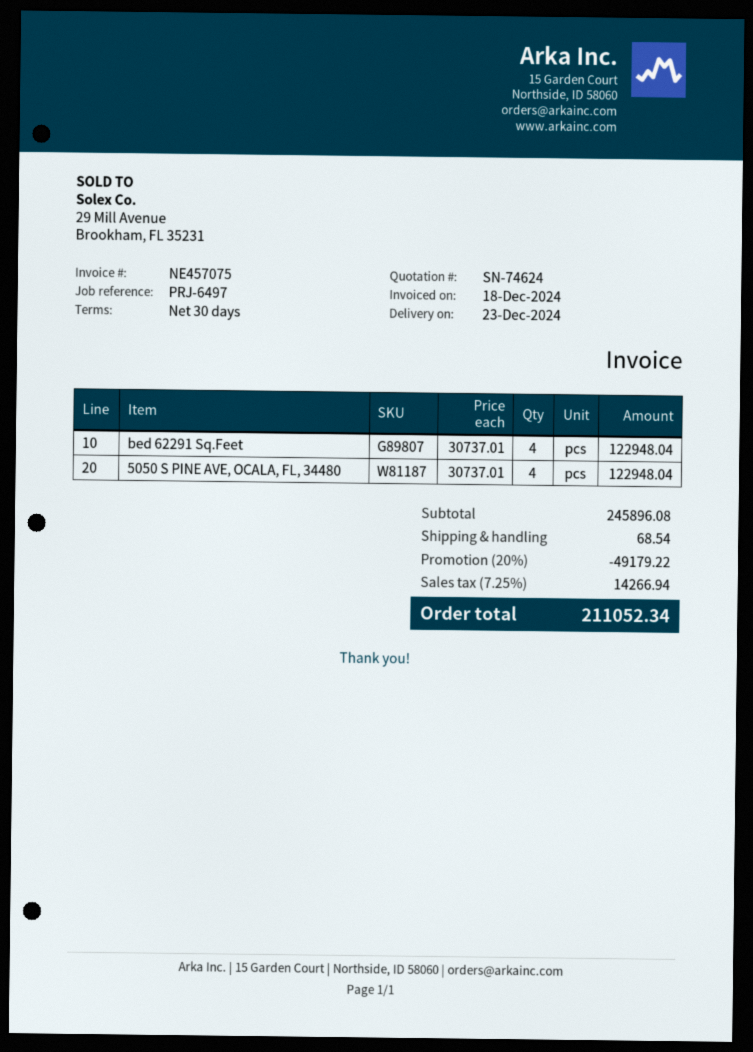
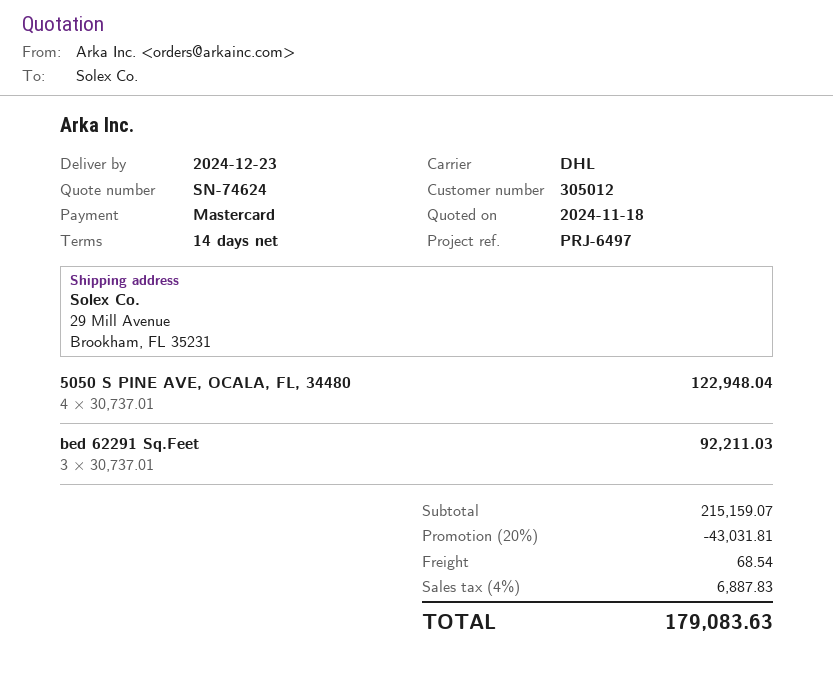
payment terms: 30 days -> 14 days
bed 62291 Sq.Feet: 4 x 30737.01 = 122948.04 -> 3 x 30737.01 = 92211.03
subtotal: 245896.08 -> 215159.07
discount: 20% = 49179.22 -> 20% = 43031.81
tax: 7.25% = 14266.94 -> 4% = 6887.83
total: 211052.34 -> 179083.63

